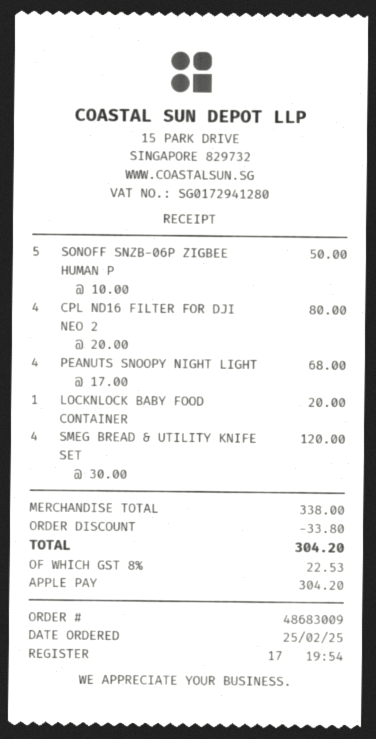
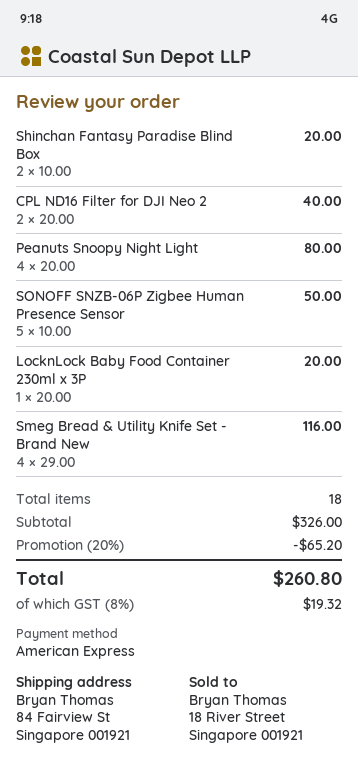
payment method: Apple Pay -> American Express
CPL ND16 FILTER FOR DJI NEO 2: 4 x 20.00 = 80.00 -> 2 x 20.00 = 40.00
PEANUTS SNOOPY NIGHT LIGHT: 4 x 17.00 = 68.00 -> 4 x 20.00 = 80.00
SMEG BREAD & UTILITY KNIFE SET: 4 x 30.00 = 120.00 -> 4 x 29.00 = 116.00
Shinchan Fantasy Paradise Blind Box: none -> 2 x 10.00 = 20.00
subtotal: 338.00 -> 326.00
discount: 33.80 -> 65.20
tax: 8% = 22.53 -> 8% = 19.32
total: 304.20 -> 260.80

